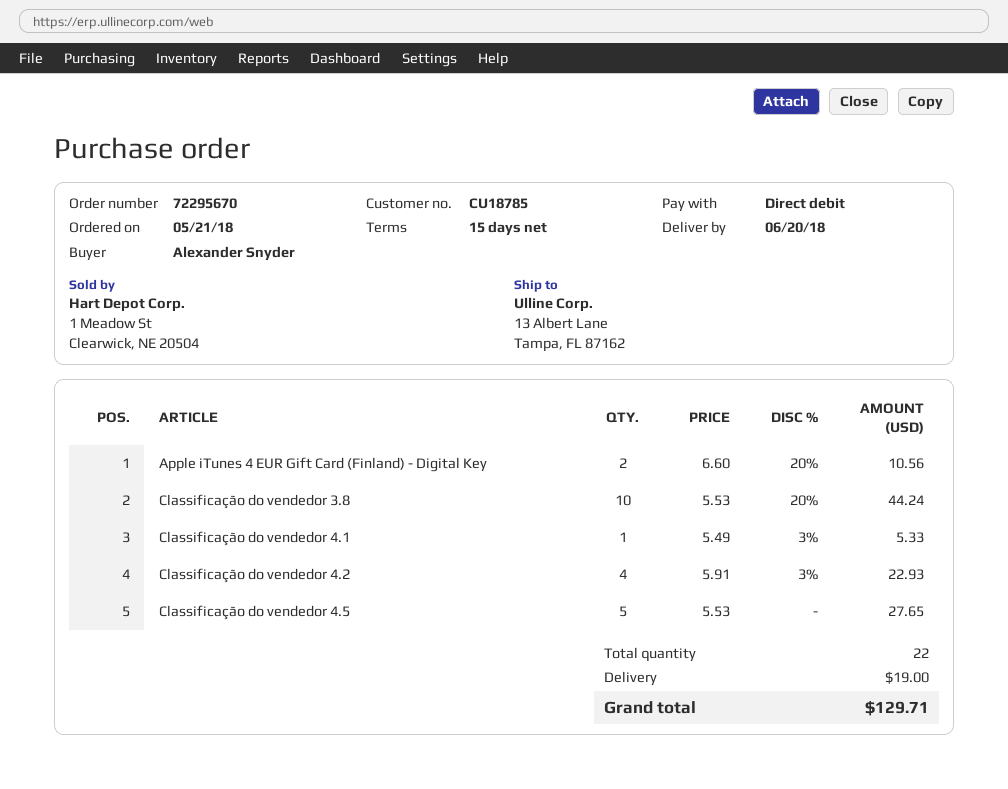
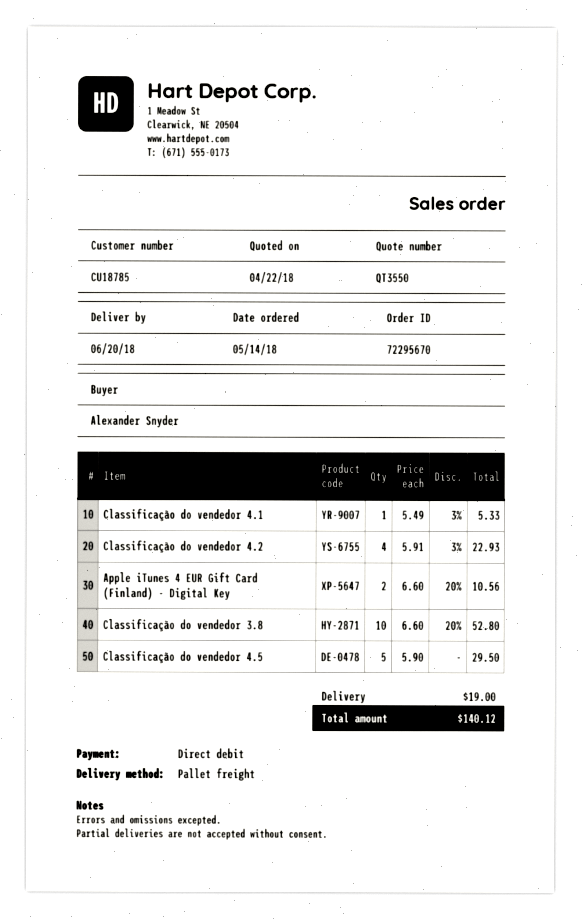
order date: 2018-05-21 -> 2018-05-14
Classificação do vendedor 3.8: 10 x 5.53 - 20% = 44.24 -> 10 x 6.60 - 20% = 52.80
Classificação do vendedor 4.5: 5 x 5.53 = 27.65 -> 5 x 5.90 = 29.50
total: 129.71 -> 140.12

